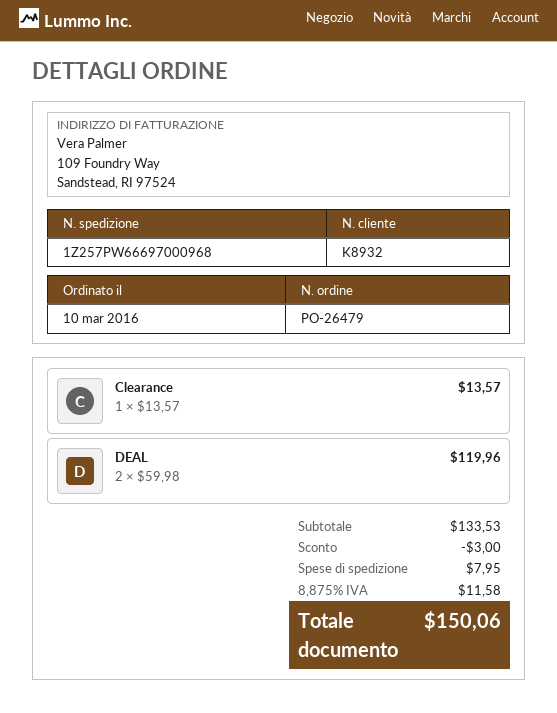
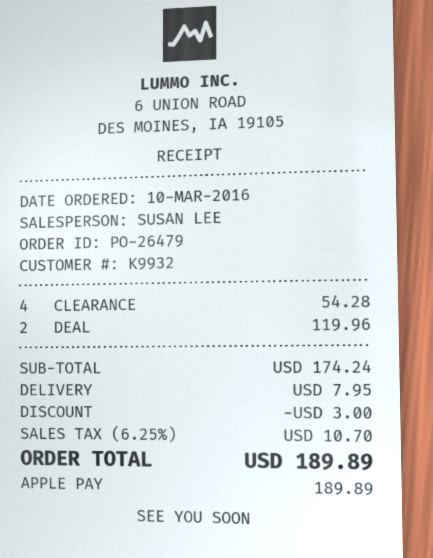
customer number: K8932 -> K9932
Clearance: 1 for 13.57 -> 4 for 54.28
subtotal: 133.53 -> 174.24
tax: 8.875% = 11.58 -> 6.25% = 10.70
total: 150.06 -> 189.89

